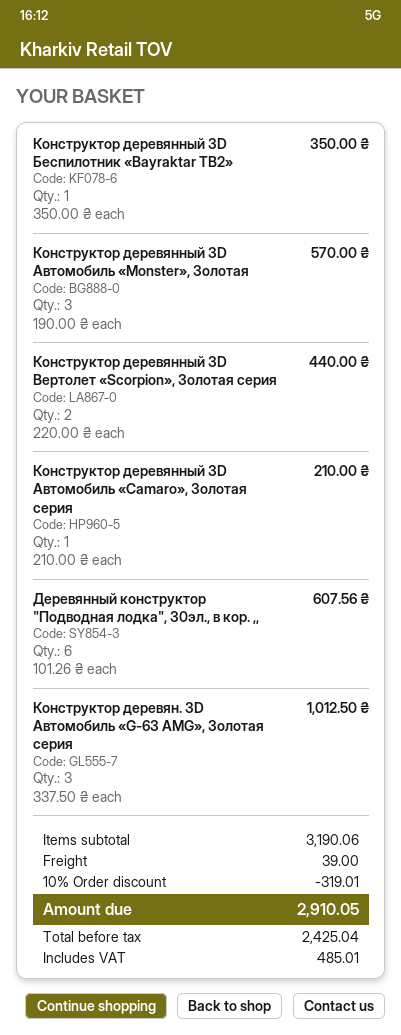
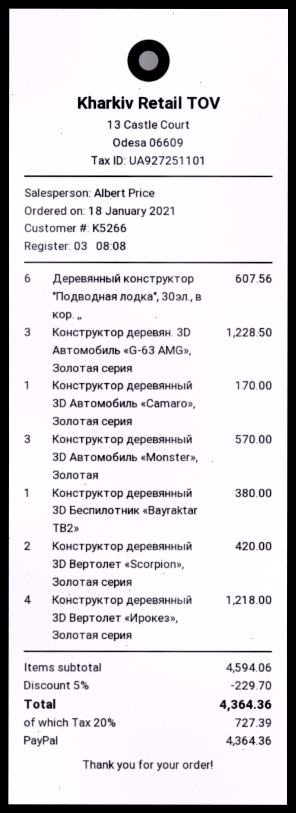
Конструктор деревянный 3D Беспилотник «Bayraktar TB2»: 1 for 350.00 -> 1 for 380.00
Конструктор деревянный 3D Вертолет «Scorpion», Золотая серия: 2 for 440.00 -> 2 for 420.00
Конструктор деревянный 3D Автомобиль «Camaro», Золотая серия: 1 for 210.00 -> 1 for 170.00
Конструктор деревян. 3D Автомобиль «G-63 AMG», Золотая серия: 3 for 1012.50 -> 3 for 1228.50
Конструктор деревянный 3D Вертолет «Ирокез», Золотая серия: none -> 4 for 1218.00
subtotal: 3190.06 -> 4594.06
discount: 10% = 319.01 -> 5% = 229.70
shipping: 39.00 -> none
tax: 485.01 -> 727.39
total: 2910.05 -> 4364.36

